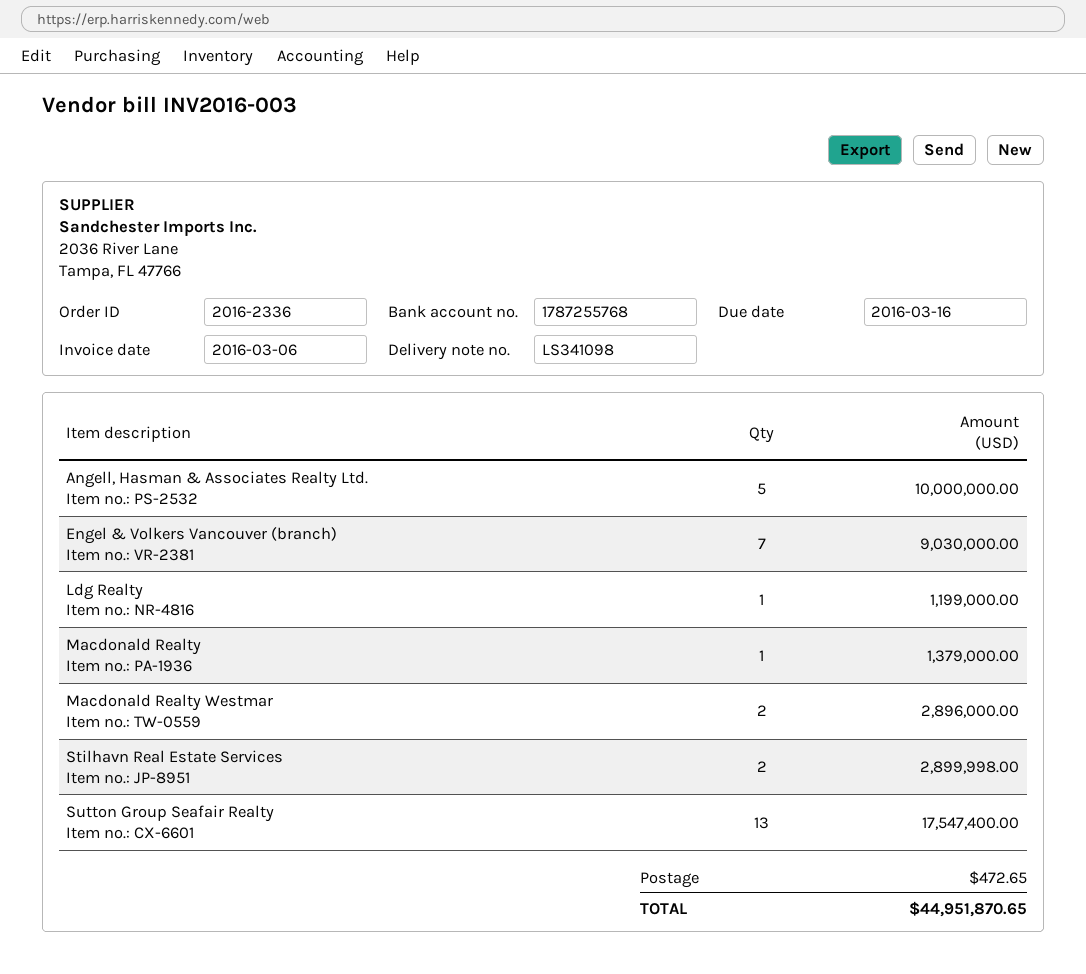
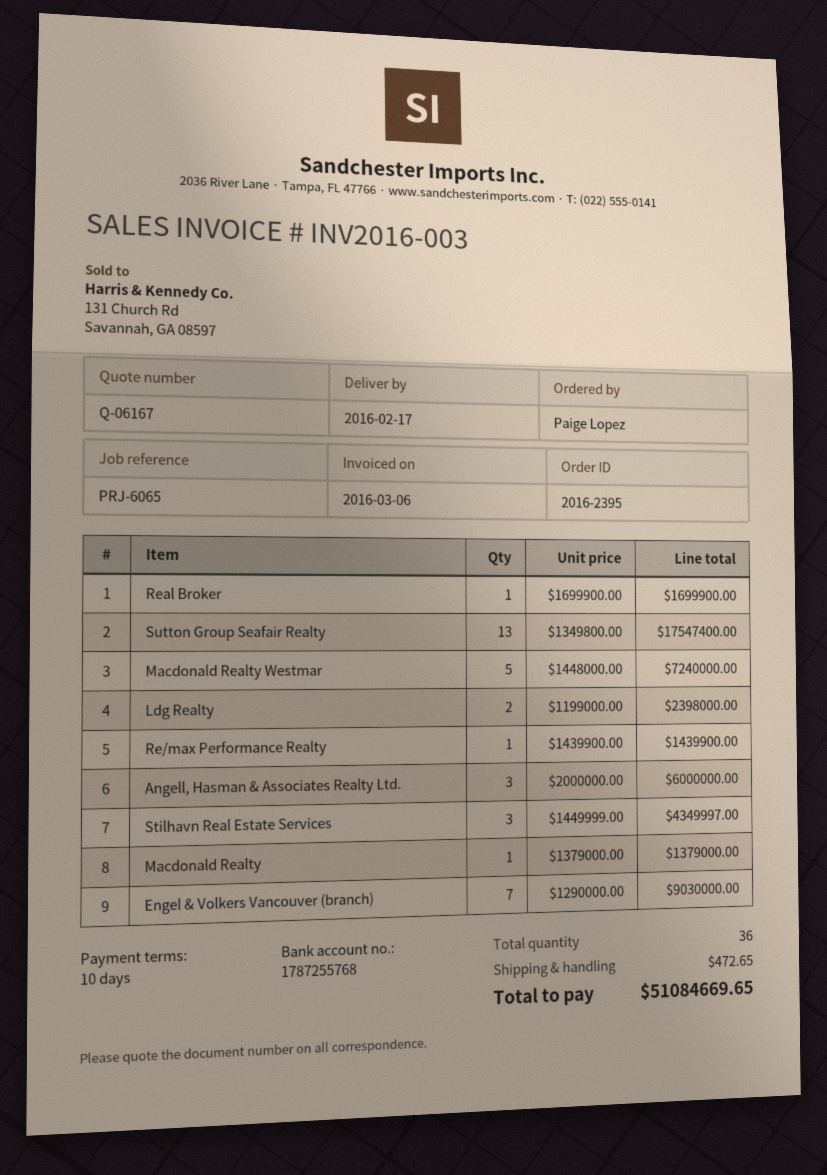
order number: 2016-2336 -> 2016-2395
Angell, Hasman & Associates Realty Ltd.: 5 for 10000000.00 -> 3 for 6000000.00
Ldg Realty: 1 for 1199000.00 -> 2 for 2398000.00
Macdonald Realty Westmar: 2 for 2896000.00 -> 5 for 7240000.00
Stilhavn Real Estate Services: 2 for 2899998.00 -> 3 for 4349997.00
Real Broker: none -> 1 for 1699900.00
Re/max Performance Realty: none -> 1 for 1439900.00
total: 44951870.65 -> 51084669.65

